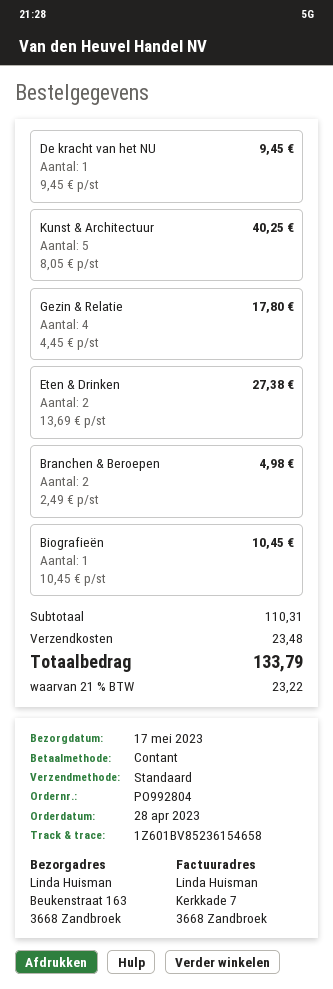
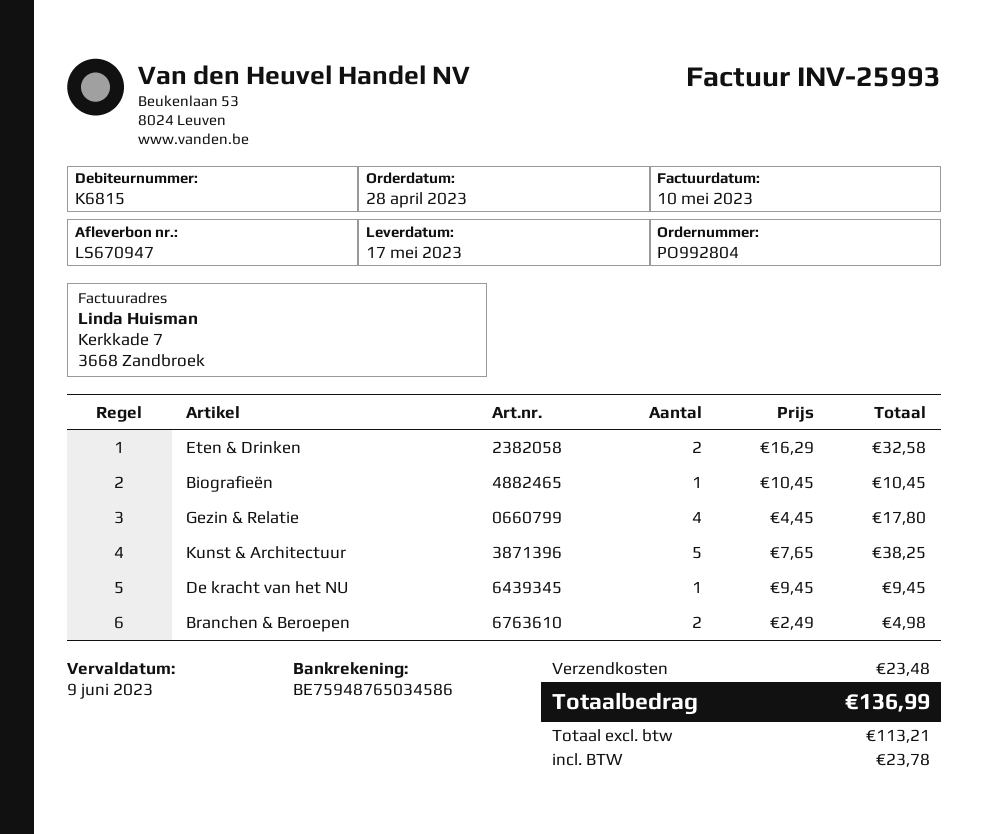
Kunst & Architectuur: 5 x 8.05 = 40.25 -> 5 x 7.65 = 38.25
Eten & Drinken: 2 x 13.69 = 27.38 -> 2 x 16.29 = 32.58
tax: 23.22 -> 23.78
total: 133.79 -> 136.99

